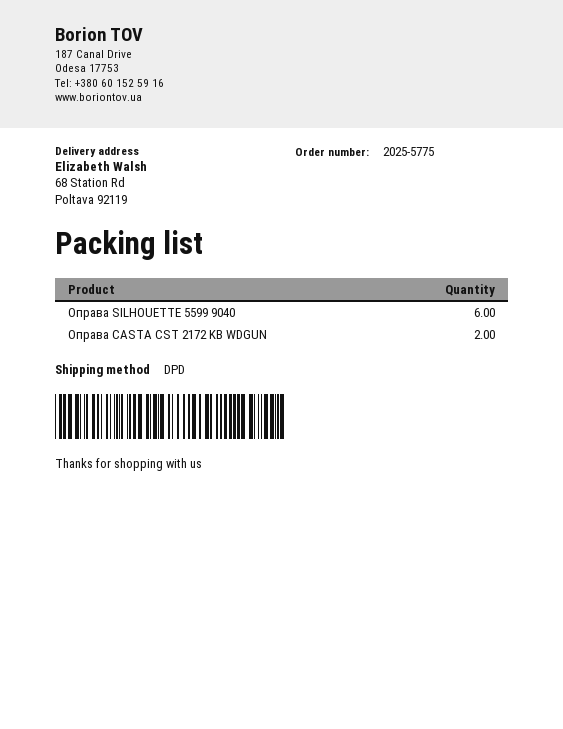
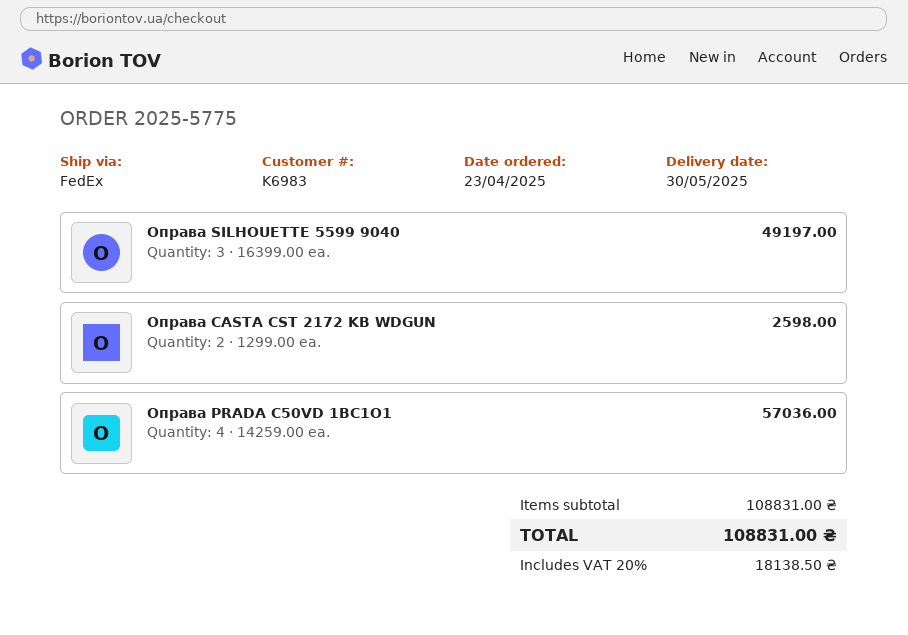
shipping method: DPD -> FedEx
Оправа SILHOUETTE 5599 9040: 6 -> 3
Оправа PRADA C50VD 1BC1O1: none -> 4

